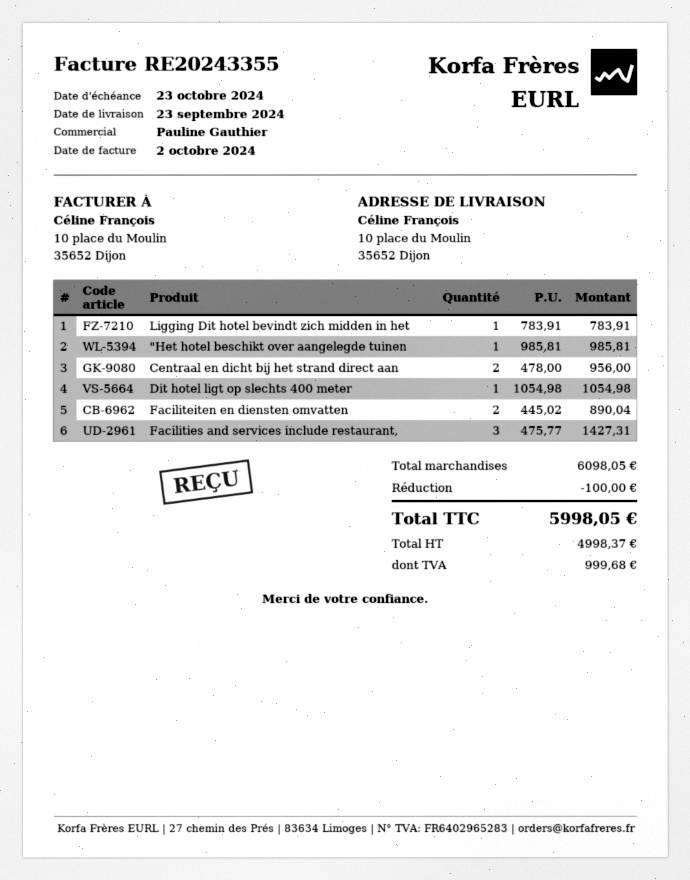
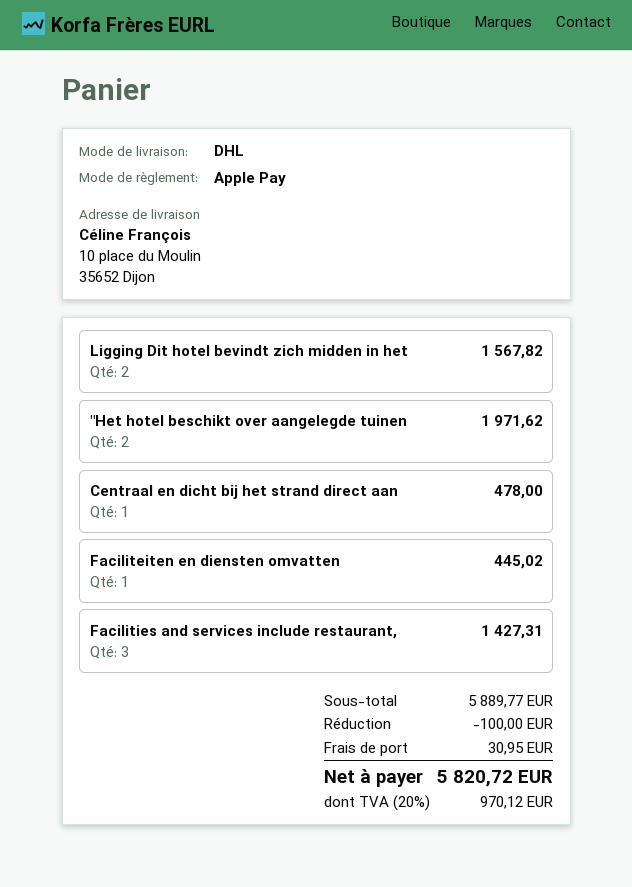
Ligging Dit hotel bevindt zich midden in het: 1 for 783.91 -> 2 for 1567.82
"Het hotel beschikt over aangelegde tuinen: 1 for 985.81 -> 2 for 1971.62
Centraal en dicht bij het strand direct aan: 2 for 956.00 -> 1 for 478.00
Dit hotel ligt op slechts 400 meter: 1 for 1054.98 -> none
Faciliteiten en diensten omvatten: 2 for 890.04 -> 1 for 445.02
subtotal: 6098.05 -> 5889.77
shipping: none -> 30.95
tax: 999.68 -> 970.12
total: 5998.05 -> 5820.72

